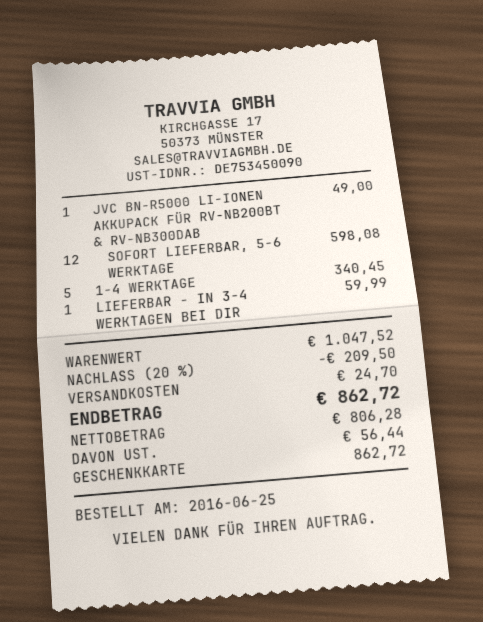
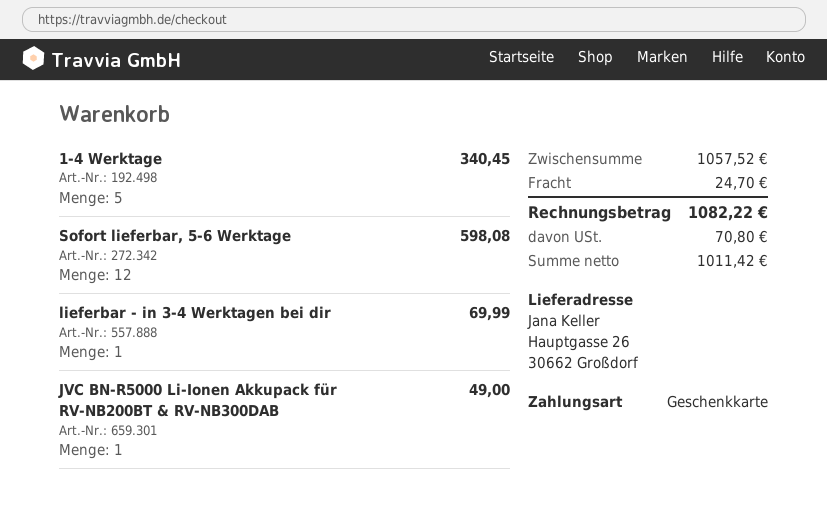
LIEFERBAR - IN 3-4 WERKTAGEN BEI DIR: 1 for 59.99 -> 1 for 69.99
subtotal: 1047.52 -> 1057.52
discount: 20% = 209.50 -> none
net: 806.28 -> 1011.42
tax: 56.44 -> 70.80
total: 862.72 -> 1082.22

